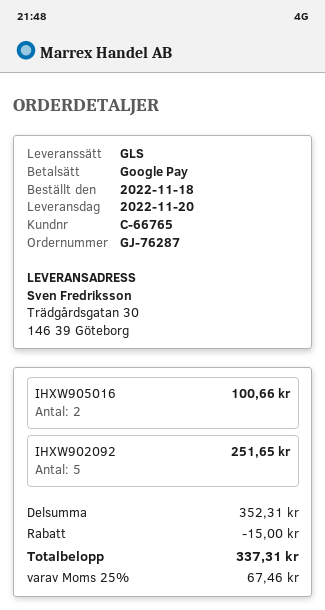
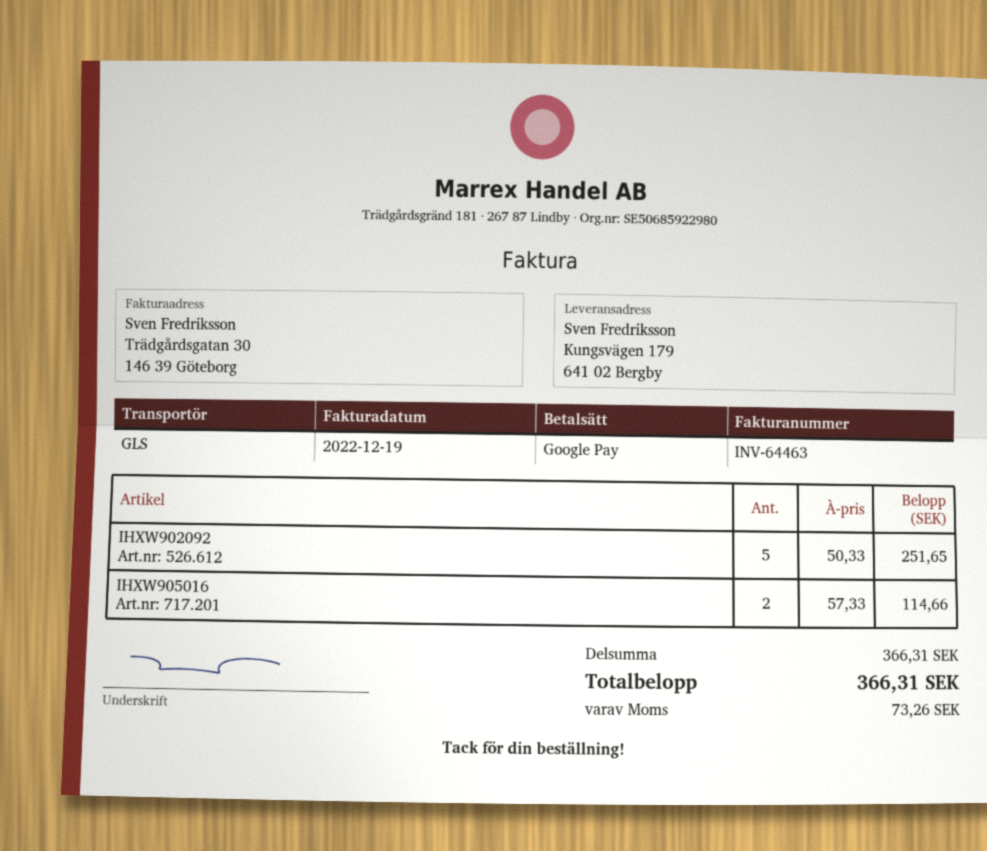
ship to: Trädgårdsgatan 30, 146 39 Göteborg -> Kungsvägen 179, 641 02 Bergby
IHXW905016: 2 for 100.66 -> 2 for 114.66
subtotal: 352.31 -> 366.31
discount: 15.00 -> none
tax: 67.46 -> 73.26
total: 337.31 -> 366.31

